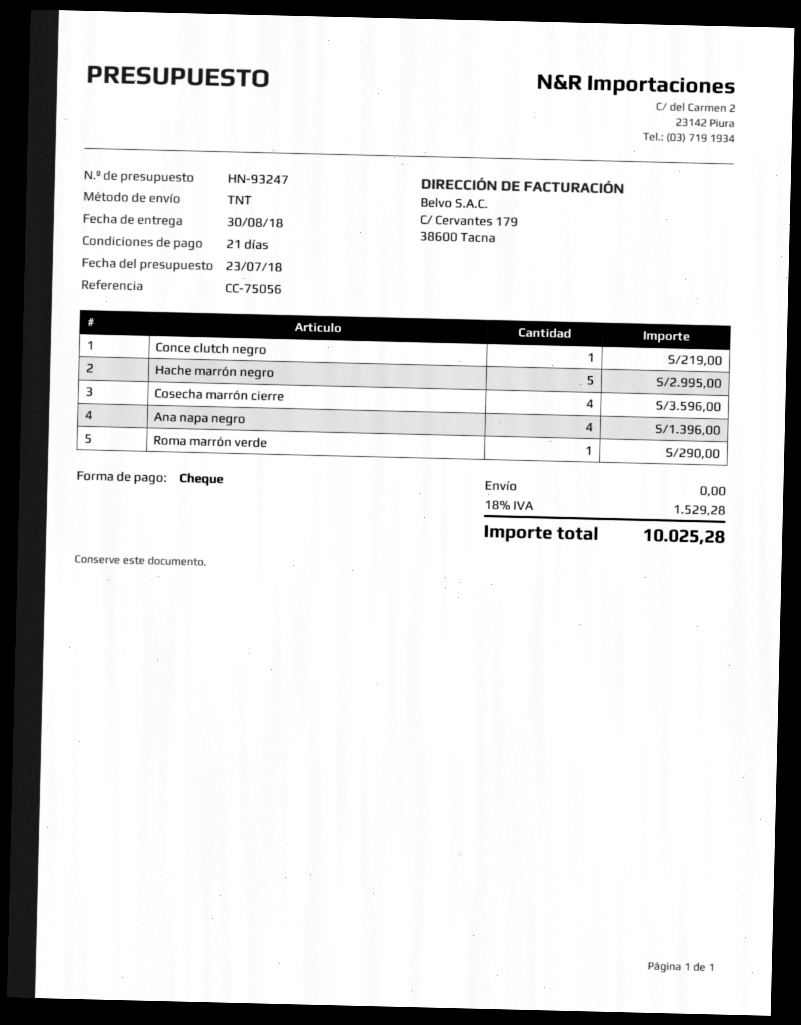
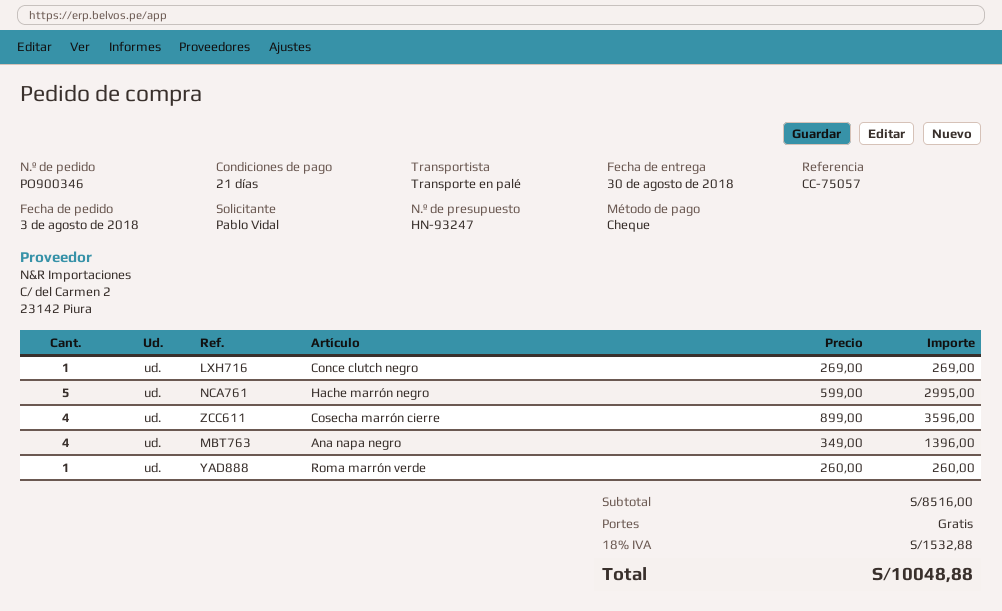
reference: CC-75056 -> CC-75057
shipping method: TNT -> pallet freight
Conce clutch negro: 1 for 219.00 -> 1 for 269.00
Roma marrón verde: 1 for 290.00 -> 1 for 260.00
tax: 18% = 1529.28 -> 18% = 1532.88
total: 10025.28 -> 10048.88

